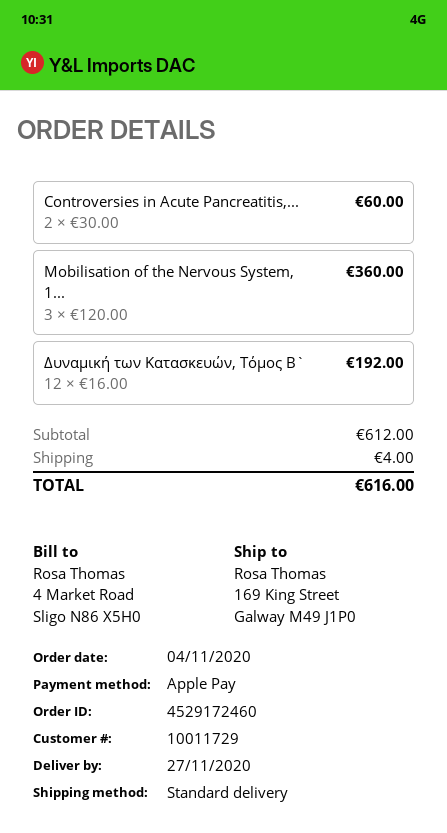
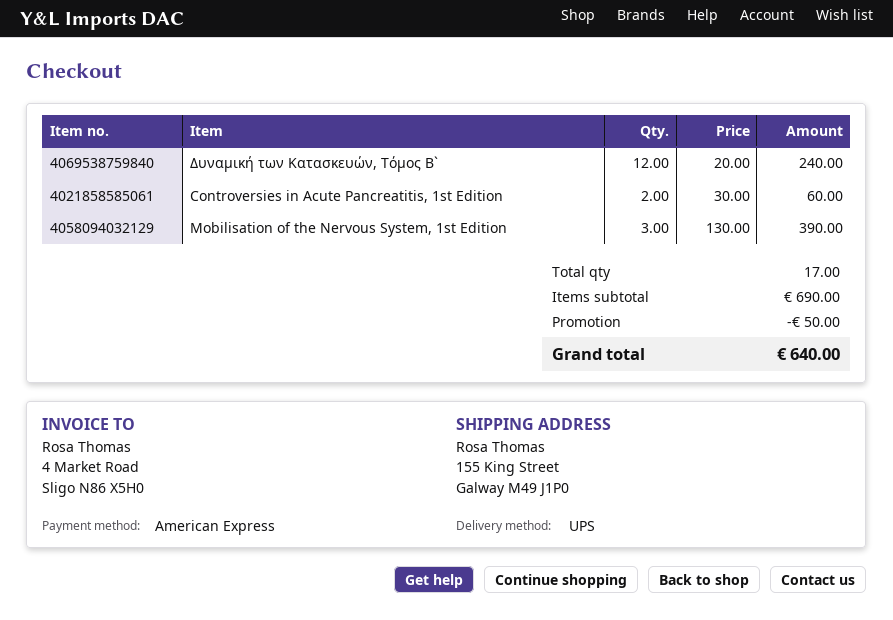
payment method: Apple Pay -> American Express
shipping method: standard -> UPS
ship to: 169 King Street, Galway M49 J1P0 -> 155 King Street, Galway M49 J1P0
Mobilisation of the Nervous System, 1...: 3 x 120.00 = 360.00 -> 3 x 130.00 = 390.00
Δυναμική των Κατασκευών, Τόμος Β`: 12 x 16.00 = 192.00 -> 12 x 20.00 = 240.00
subtotal: 612.00 -> 690.00
discount: none -> 50.00
shipping: 4.00 -> none
total: 616.00 -> 640.00

